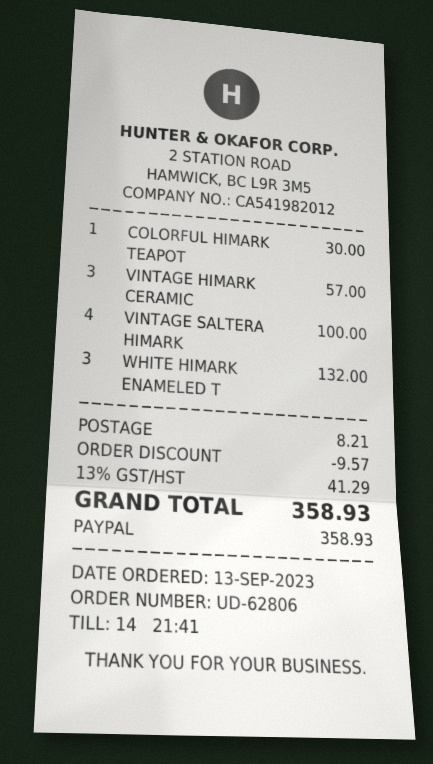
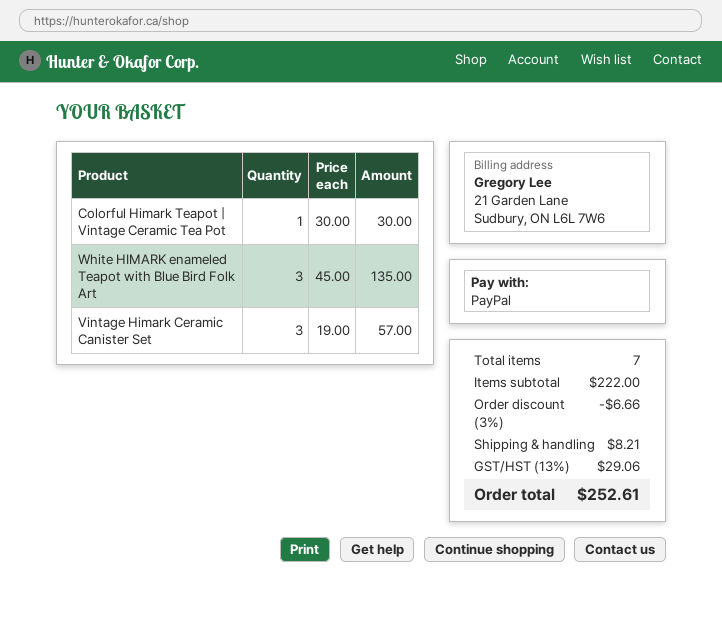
VINTAGE SALTERA HIMARK: 4 for 100.00 -> none
WHITE HIMARK ENAMELED T: 3 for 132.00 -> 3 for 135.00
discount: 9.57 -> 6.66
tax: 13% = 41.29 -> 13% = 29.06
total: 358.93 -> 252.61

